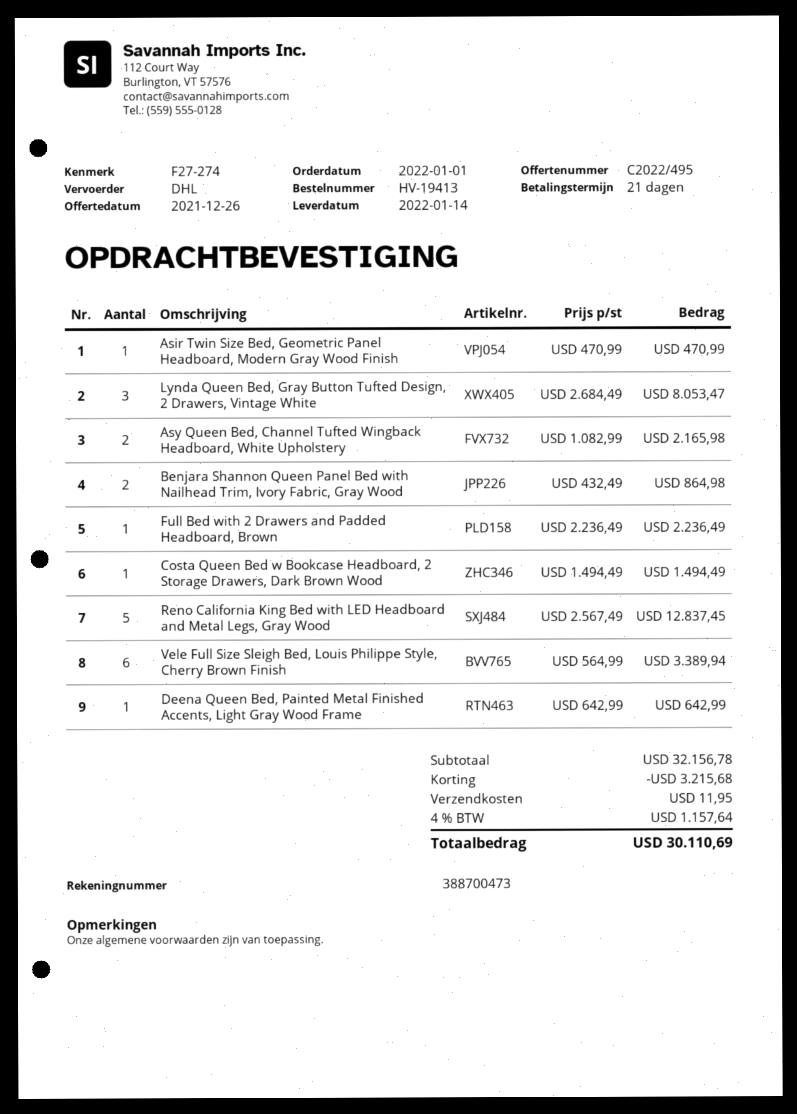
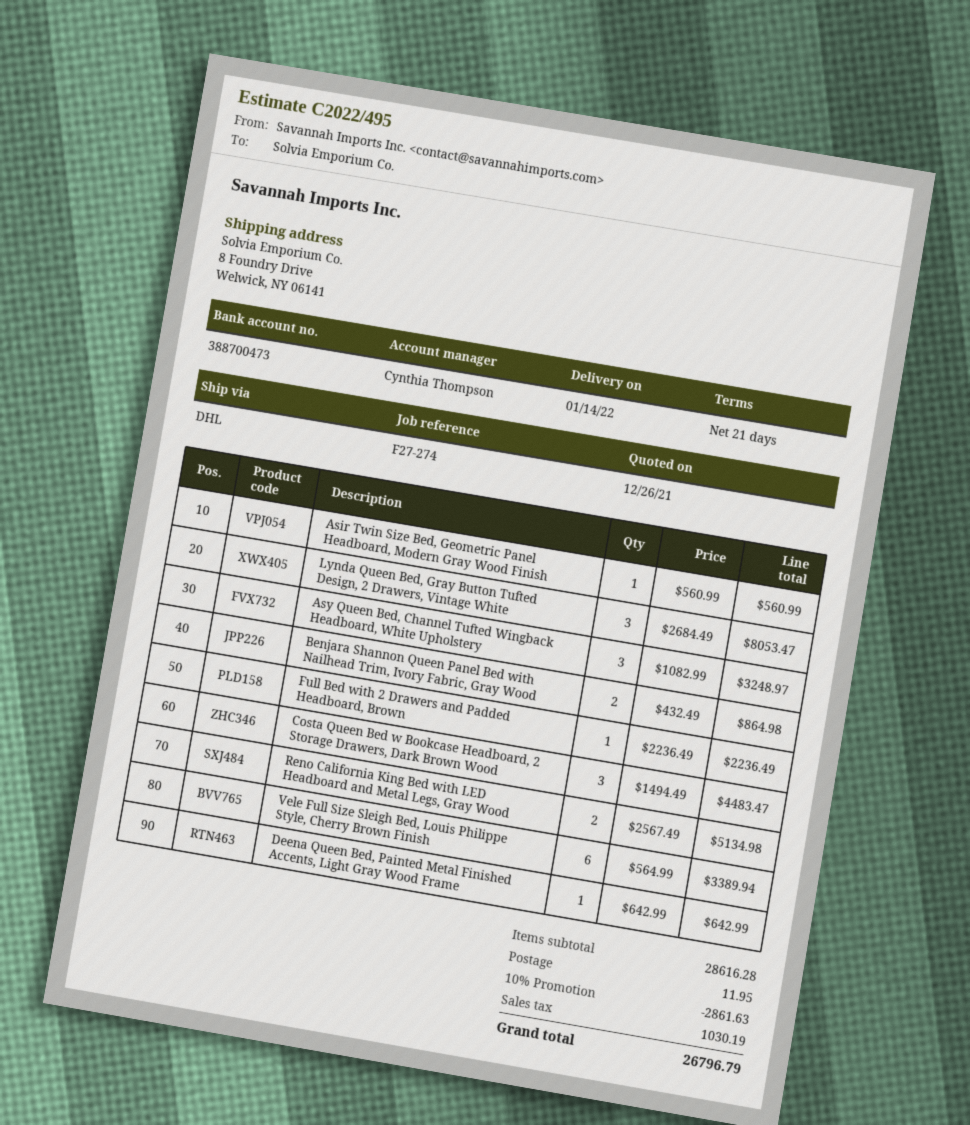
Asir Twin Size Bed, Geometric Panel Headboard, Modern Gray Wood Finish: 1 x 470.99 = 470.99 -> 1 x 560.99 = 560.99
Asy Queen Bed, Channel Tufted Wingback Headboard, White Upholstery: 2 x 1082.99 = 2165.98 -> 3 x 1082.99 = 3248.97
Costa Queen Bed w Bookcase Headboard, 2 Storage Drawers, Dark Brown Wood: 1 x 1494.49 = 1494.49 -> 3 x 1494.49 = 4483.47
Reno California King Bed with LED Headboard and Metal Legs, Gray Wood: 5 x 2567.49 = 12837.45 -> 2 x 2567.49 = 5134.98
subtotal: 32156.78 -> 28616.28
discount: 3215.68 -> 2861.63
tax: 1157.64 -> 1030.19
total: 30110.69 -> 26796.79

